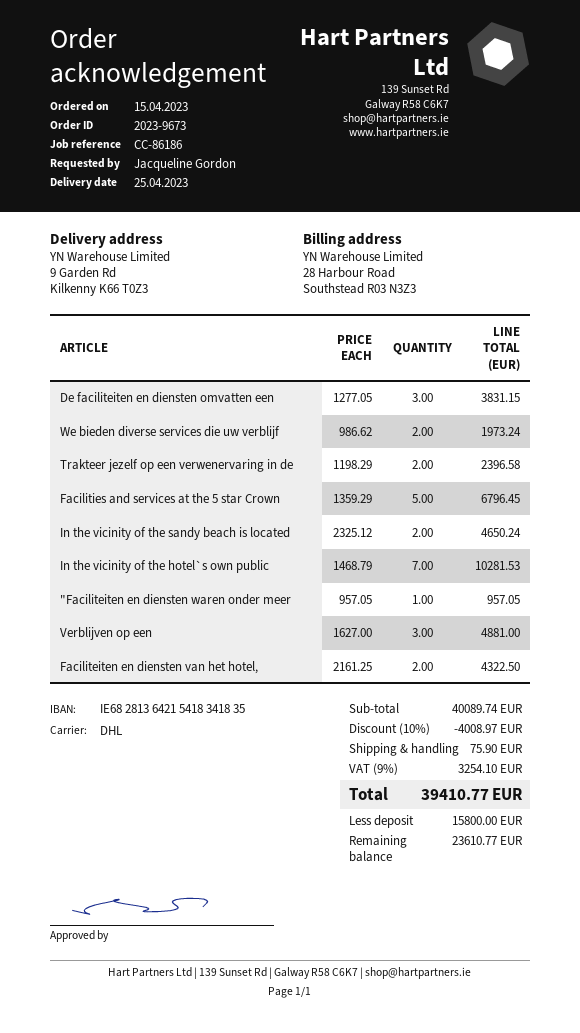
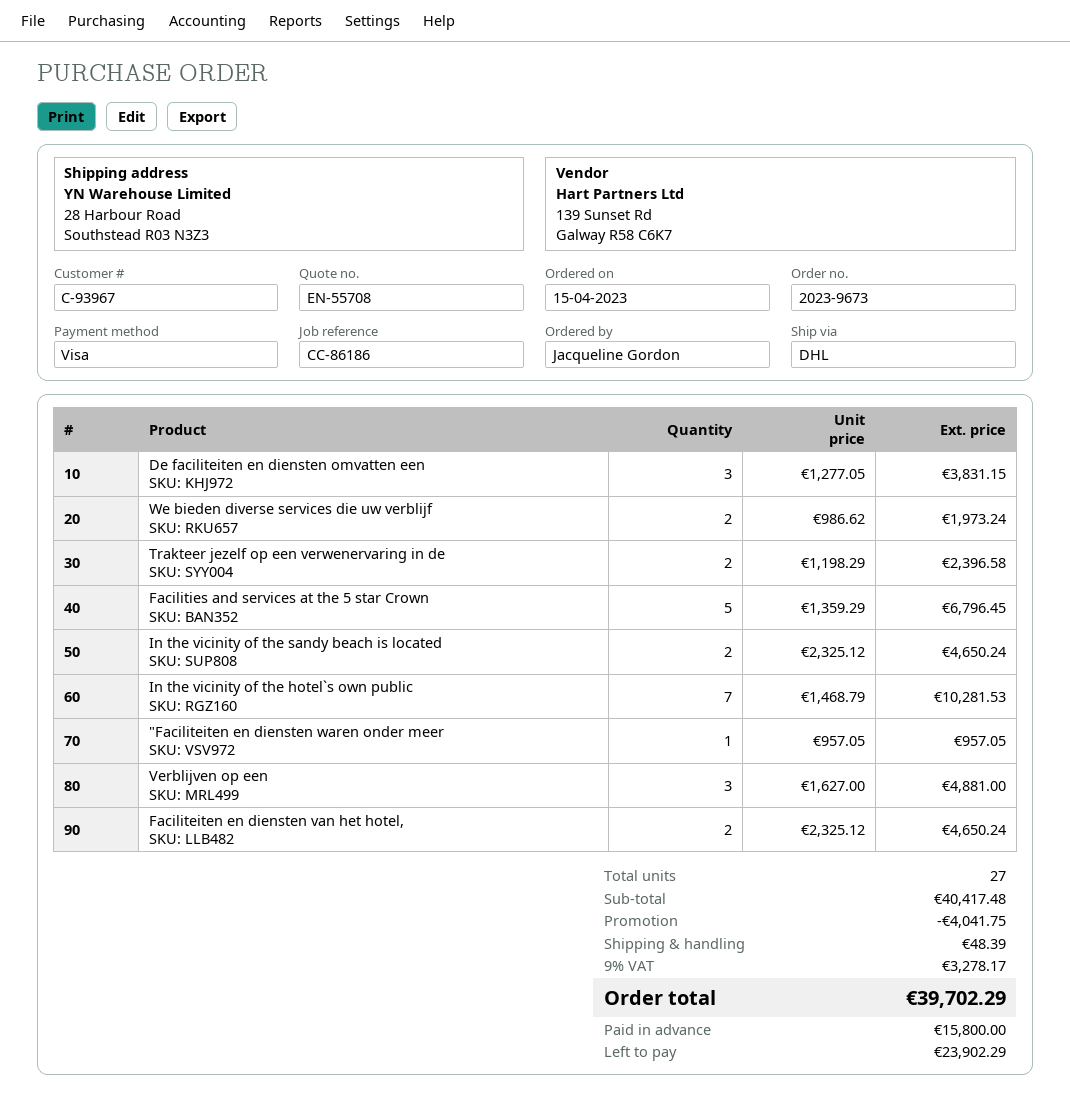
ship to: 9 Garden Rd, Kilkenny K66 T0Z3 -> 28 Harbour Road, Southstead R03 N3Z3
Faciliteiten en diensten van het hotel,: 2 x 2161.25 = 4322.50 -> 2 x 2325.12 = 4650.24
subtotal: 40089.74 -> 40417.48
discount: 4008.97 -> 4041.75
shipping: 75.90 -> 48.39
tax: 9% = 3254.10 -> 9% = 3278.17
total: 39410.77 -> 39702.29
balance: 23610.77 -> 23902.29

